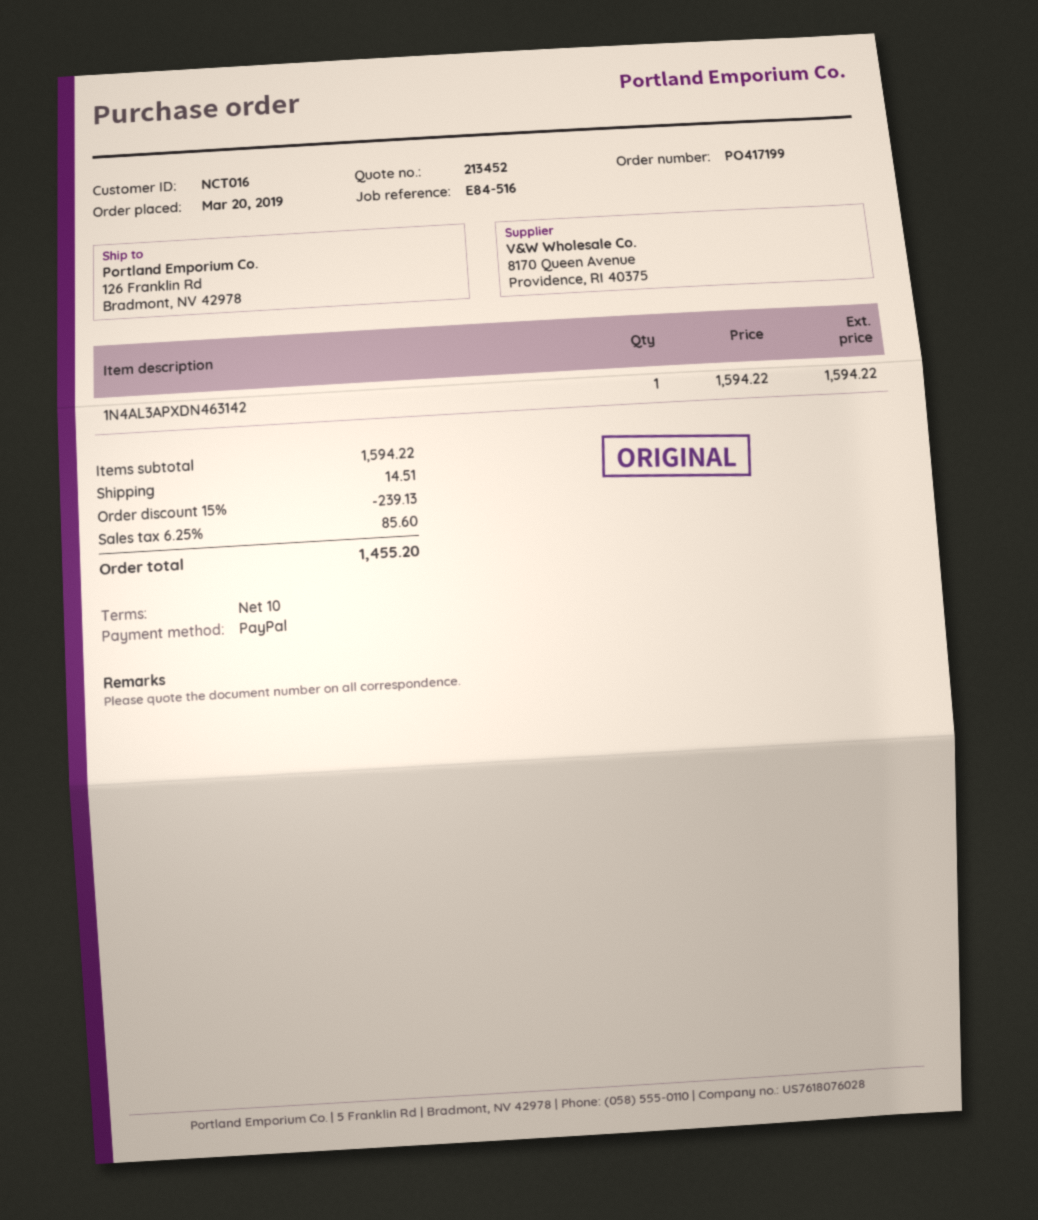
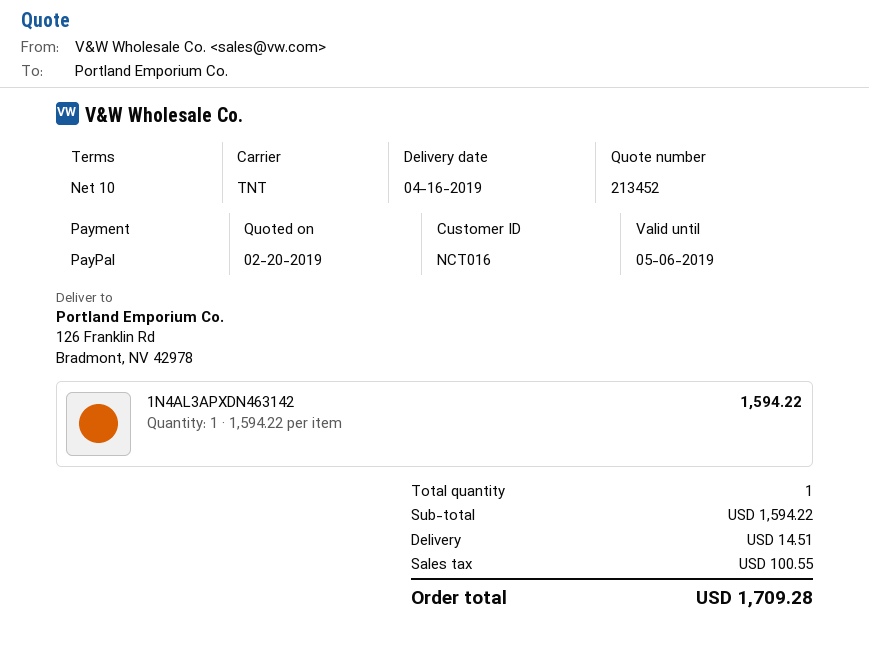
discount: 15% = 239.13 -> none
tax: 85.60 -> 100.55
total: 1455.20 -> 1709.28

